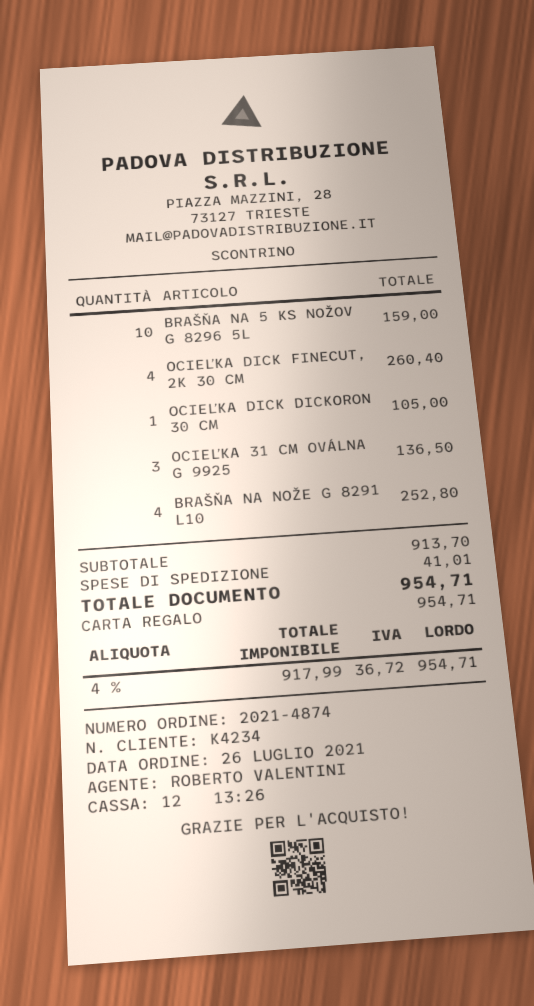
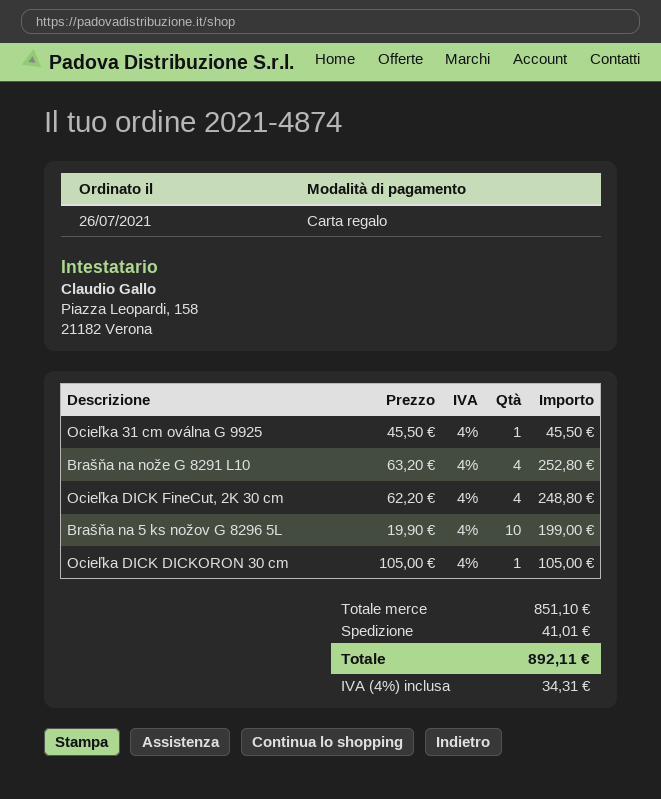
BRAŠŇA NA 5 KS NOŽOV G 8296 5L: 10 for 159.00 -> 10 for 199.00
OCIEĽKA DICK FINECUT, 2K 30 CM: 4 for 260.40 -> 4 for 248.80
OCIEĽKA 31 CM OVÁLNA G 9925: 3 for 136.50 -> 1 for 45.50
subtotal: 913.70 -> 851.10
tax: 4% = 36.72 -> 4% = 34.31
total: 954.71 -> 892.11

